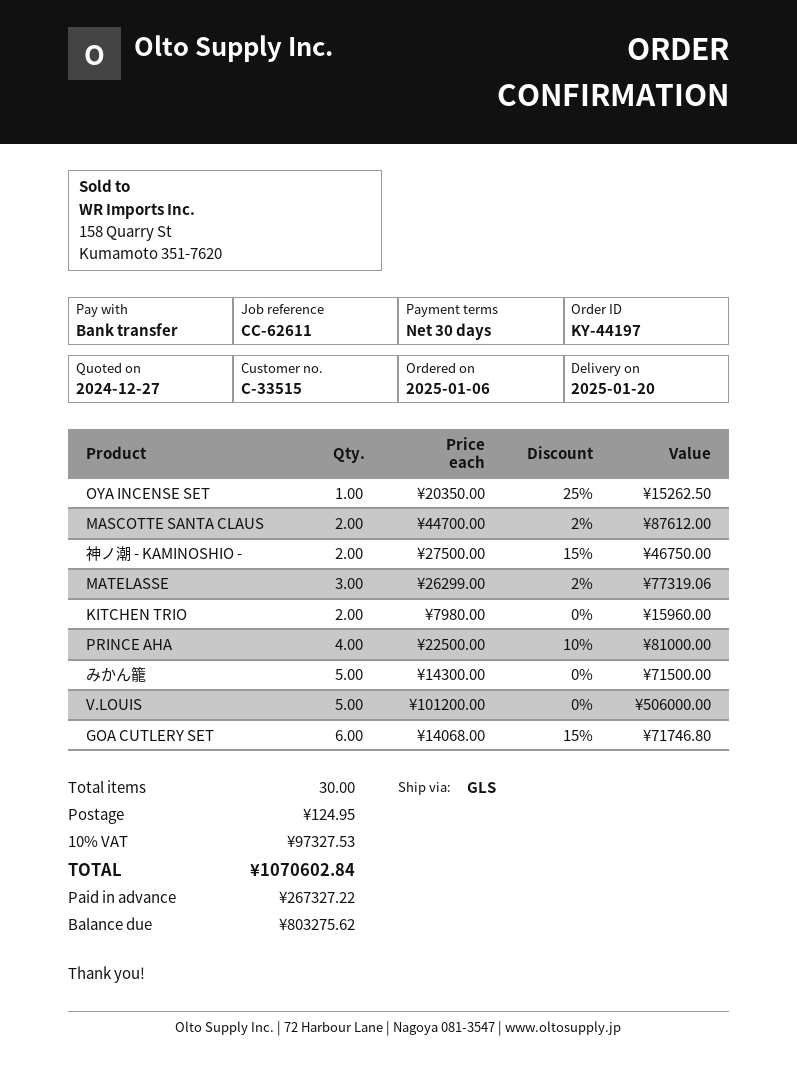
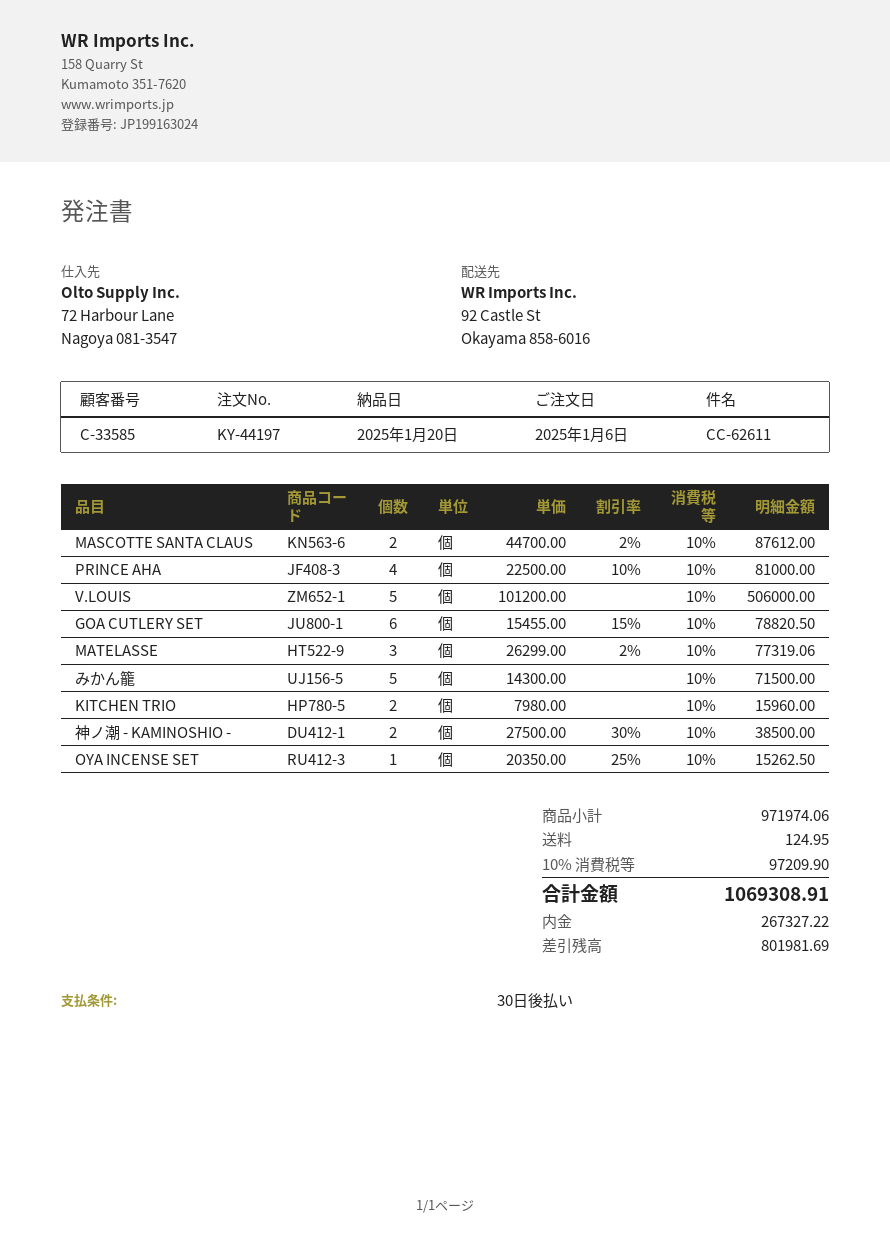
customer number: C-33515 -> C-33585
神ノ潮 - KAMINOSHIO -: 2 x 27500.00 - 15% = 46750.00 -> 2 x 27500.00 - 30% = 38500.00
GOA CUTLERY SET: 6 x 14068.00 - 15% = 71746.80 -> 6 x 15455.00 - 15% = 78820.50
tax: 10% = 97327.53 -> 10% = 97209.90
total: 1070602.84 -> 1069308.91
balance: 803275.62 -> 801981.69

